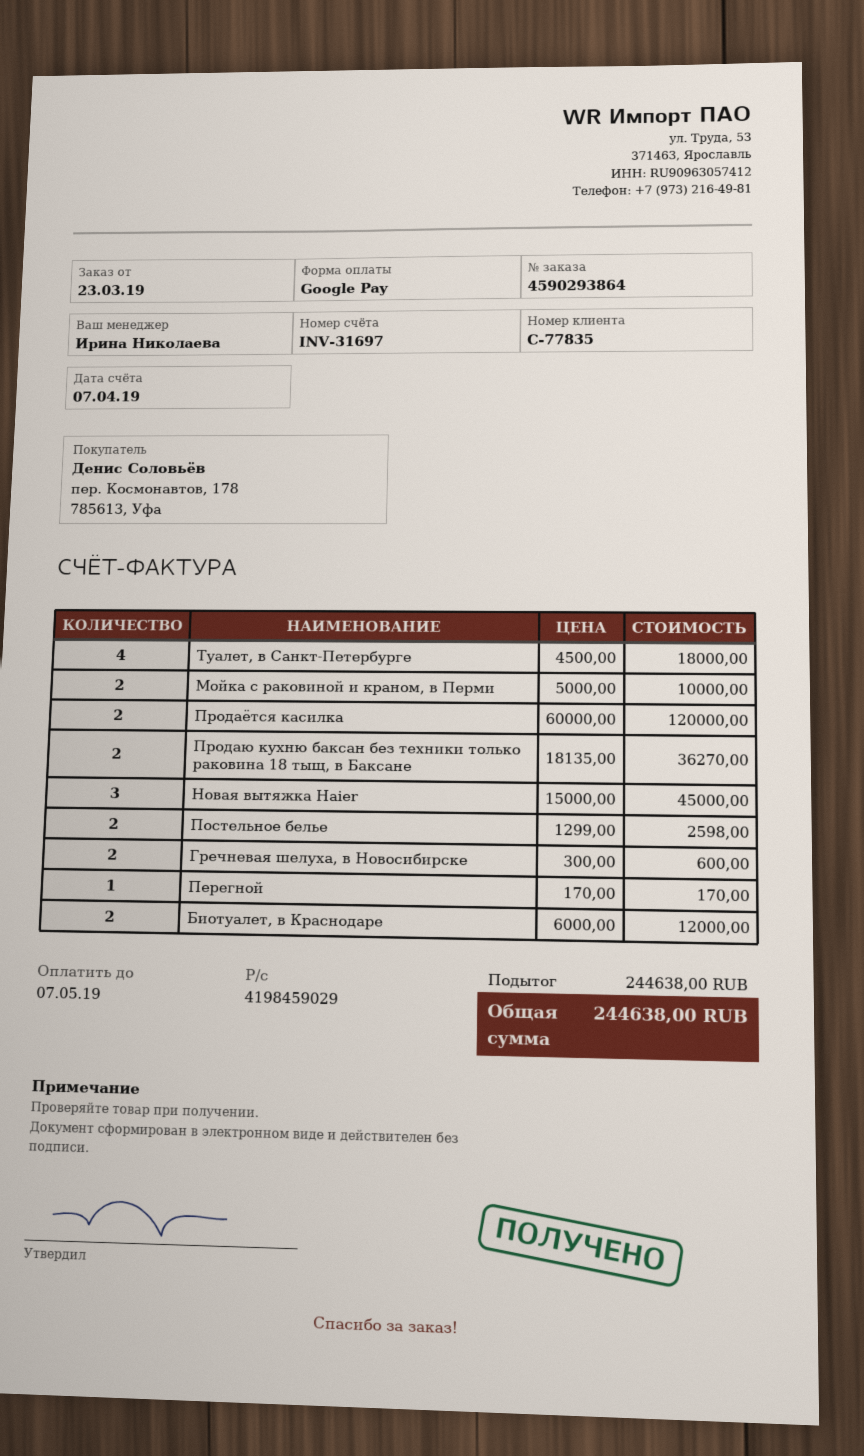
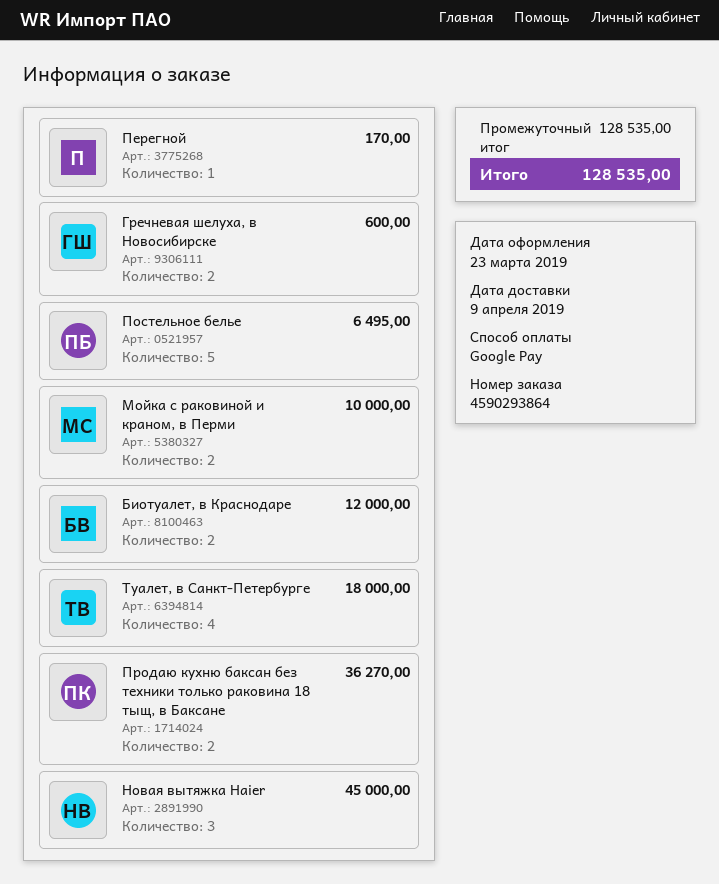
Продаётся касилка: 2 for 120000.00 -> none
Постельное белье: 2 for 2598.00 -> 5 for 6495.00
subtotal: 244638.00 -> 128535.00
total: 244638.00 -> 128535.00

